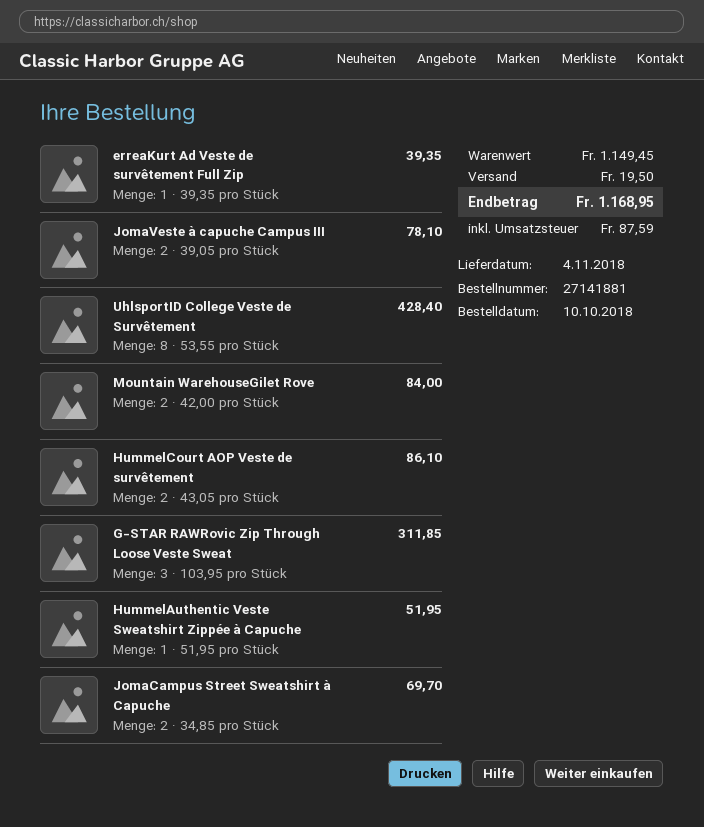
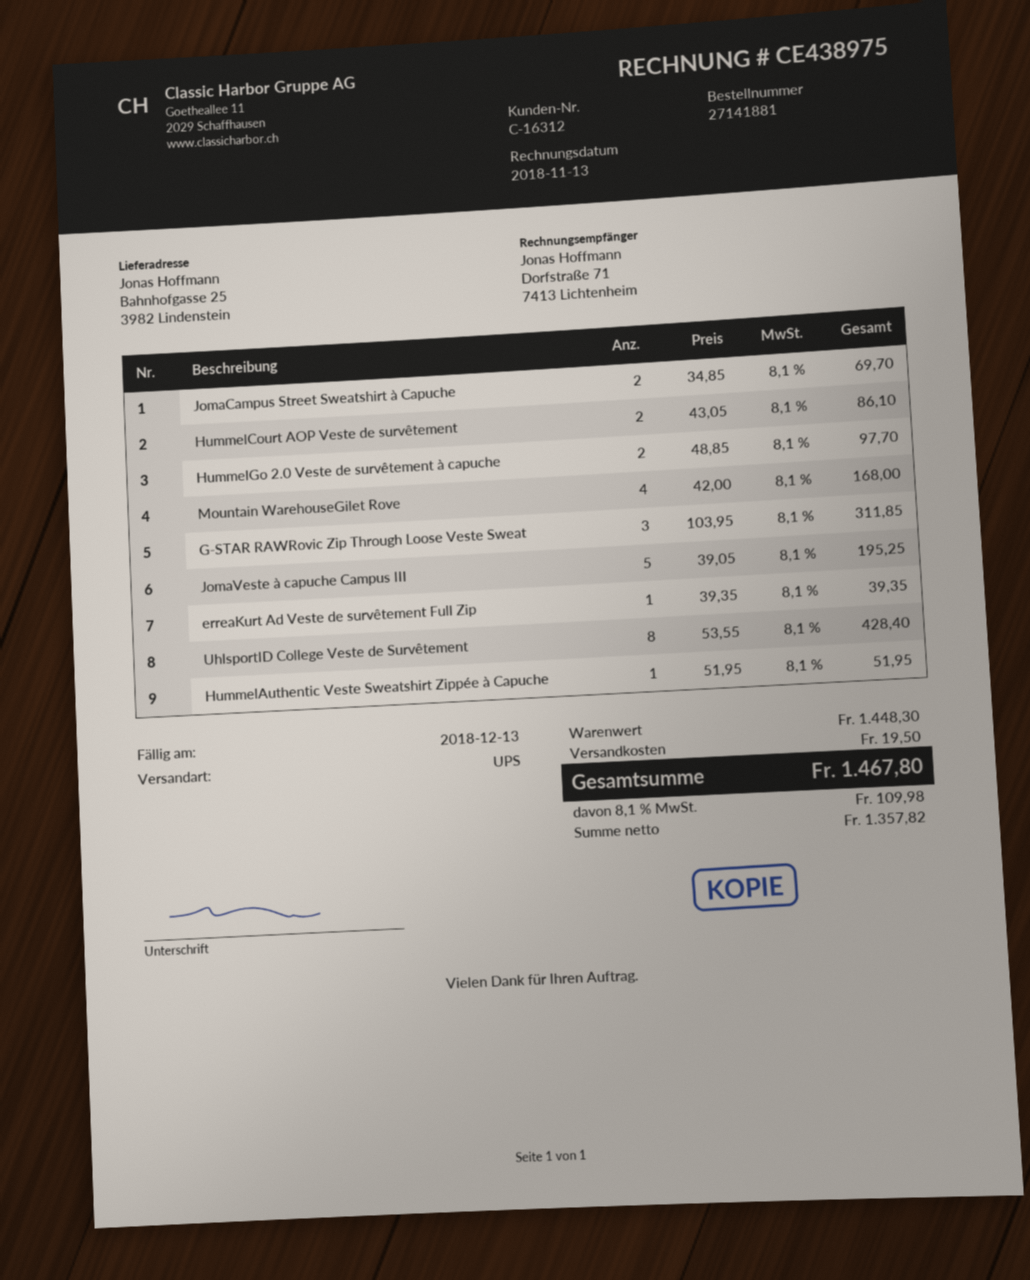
JomaVeste à capuche Campus III: 2 x 39.05 = 78.10 -> 5 x 39.05 = 195.25
Mountain WarehouseGilet Rove: 2 x 42.00 = 84.00 -> 4 x 42.00 = 168.00
HummelGo 2.0 Veste de survêtement à capuche: none -> 2 x 48.85 = 97.70
subtotal: 1149.45 -> 1448.30
tax: 87.59 -> 109.98
total: 1168.95 -> 1467.80

